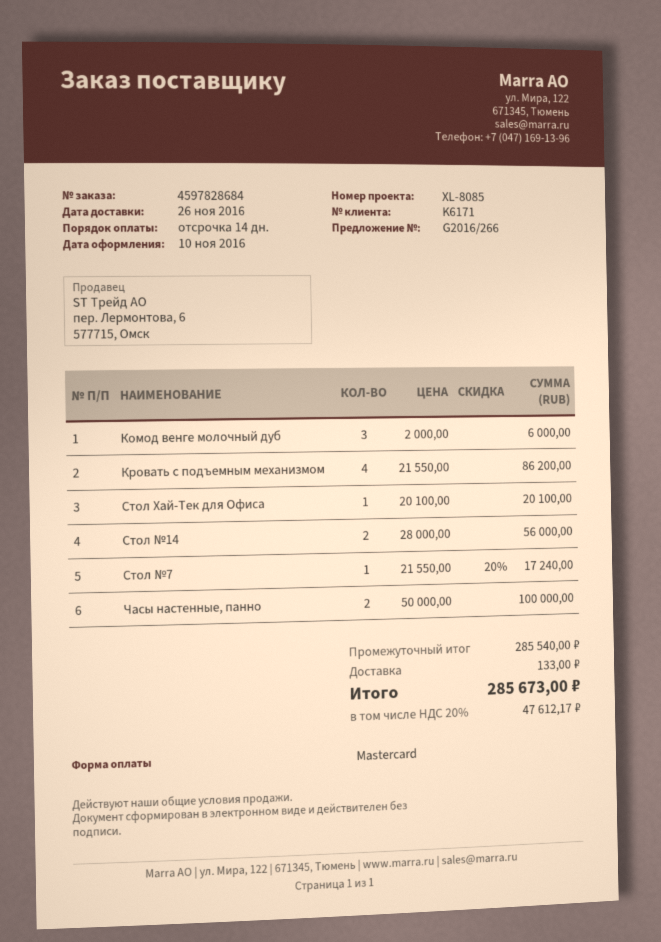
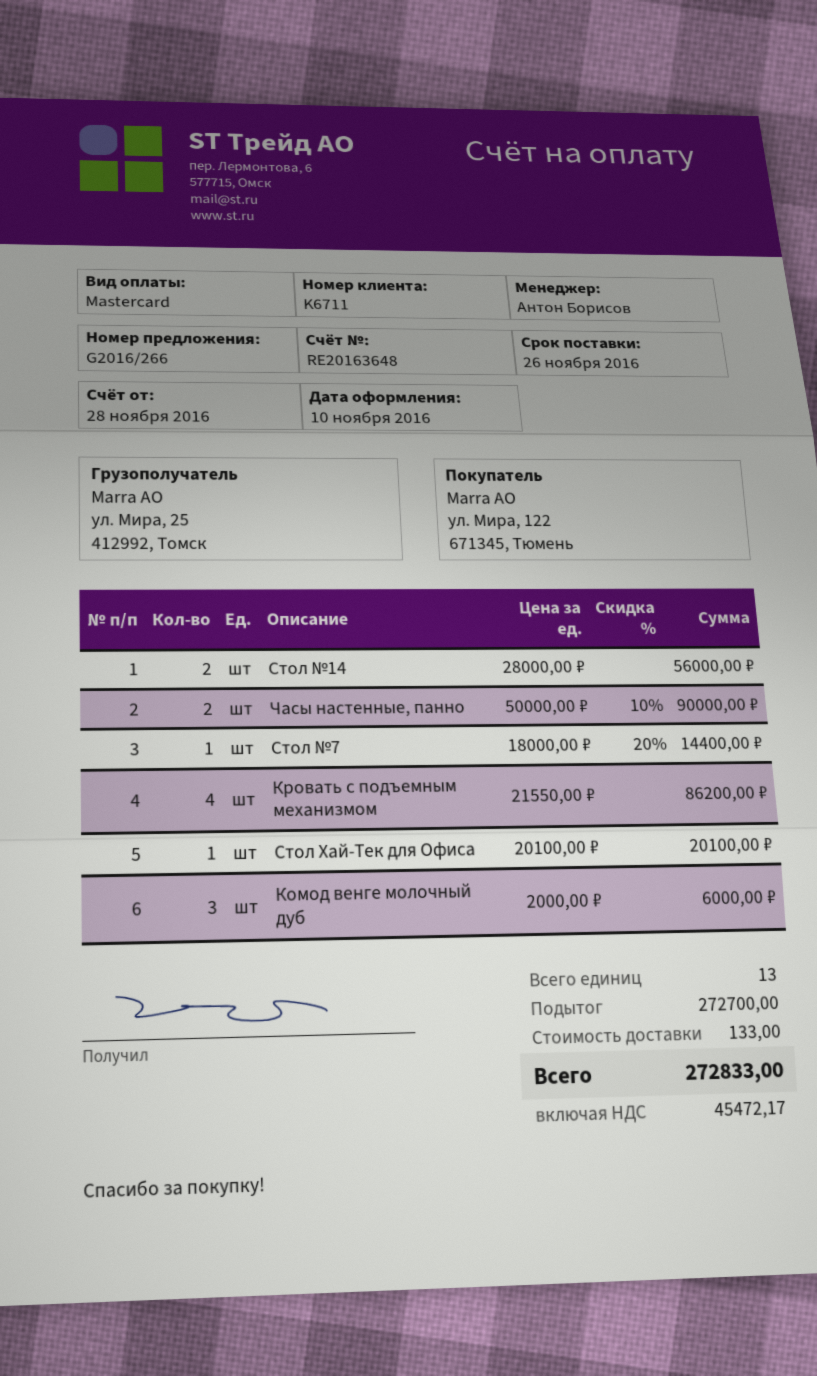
customer number: K6171 -> K6711
Стол №7: 1 x 21550.00 - 20% = 17240.00 -> 1 x 18000.00 - 20% = 14400.00
Часы настенные, панно: 2 x 50000.00 = 100000.00 -> 2 x 50000.00 - 10% = 90000.00
subtotal: 285540.00 -> 272700.00
tax: 47612.17 -> 45472.17
total: 285673.00 -> 272833.00

